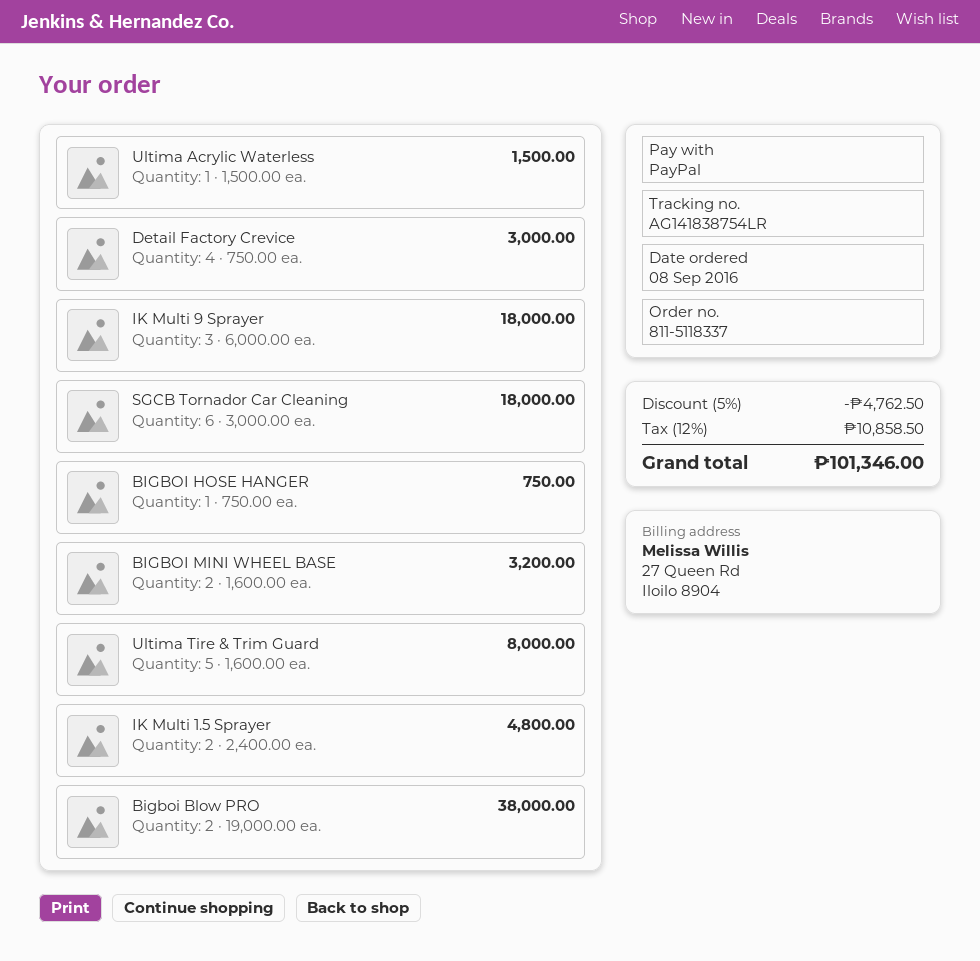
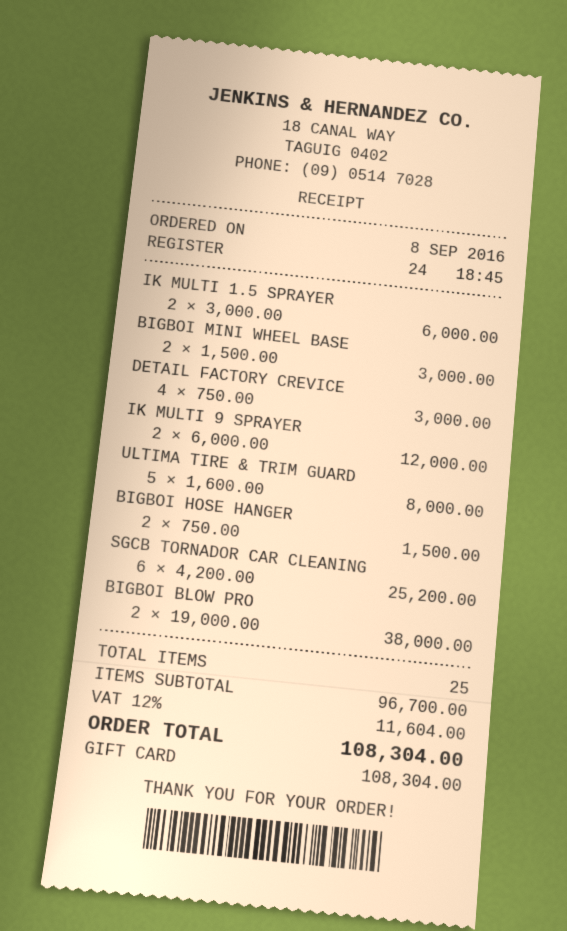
payment method: PayPal -> gift card
Ultima Acrylic Waterless: 1 x 1500.00 = 1500.00 -> none
IK Multi 9 Sprayer: 3 x 6000.00 = 18000.00 -> 2 x 6000.00 = 12000.00
SGCB Tornador Car Cleaning: 6 x 3000.00 = 18000.00 -> 6 x 4200.00 = 25200.00
BIGBOI HOSE HANGER: 1 x 750.00 = 750.00 -> 2 x 750.00 = 1500.00
BIGBOI MINI WHEEL BASE: 2 x 1600.00 = 3200.00 -> 2 x 1500.00 = 3000.00
IK Multi 1.5 Sprayer: 2 x 2400.00 = 4800.00 -> 2 x 3000.00 = 6000.00
discount: 5% = 4762.50 -> none
tax: 12% = 10858.50 -> 12% = 11604.00
total: 101346.00 -> 108304.00

